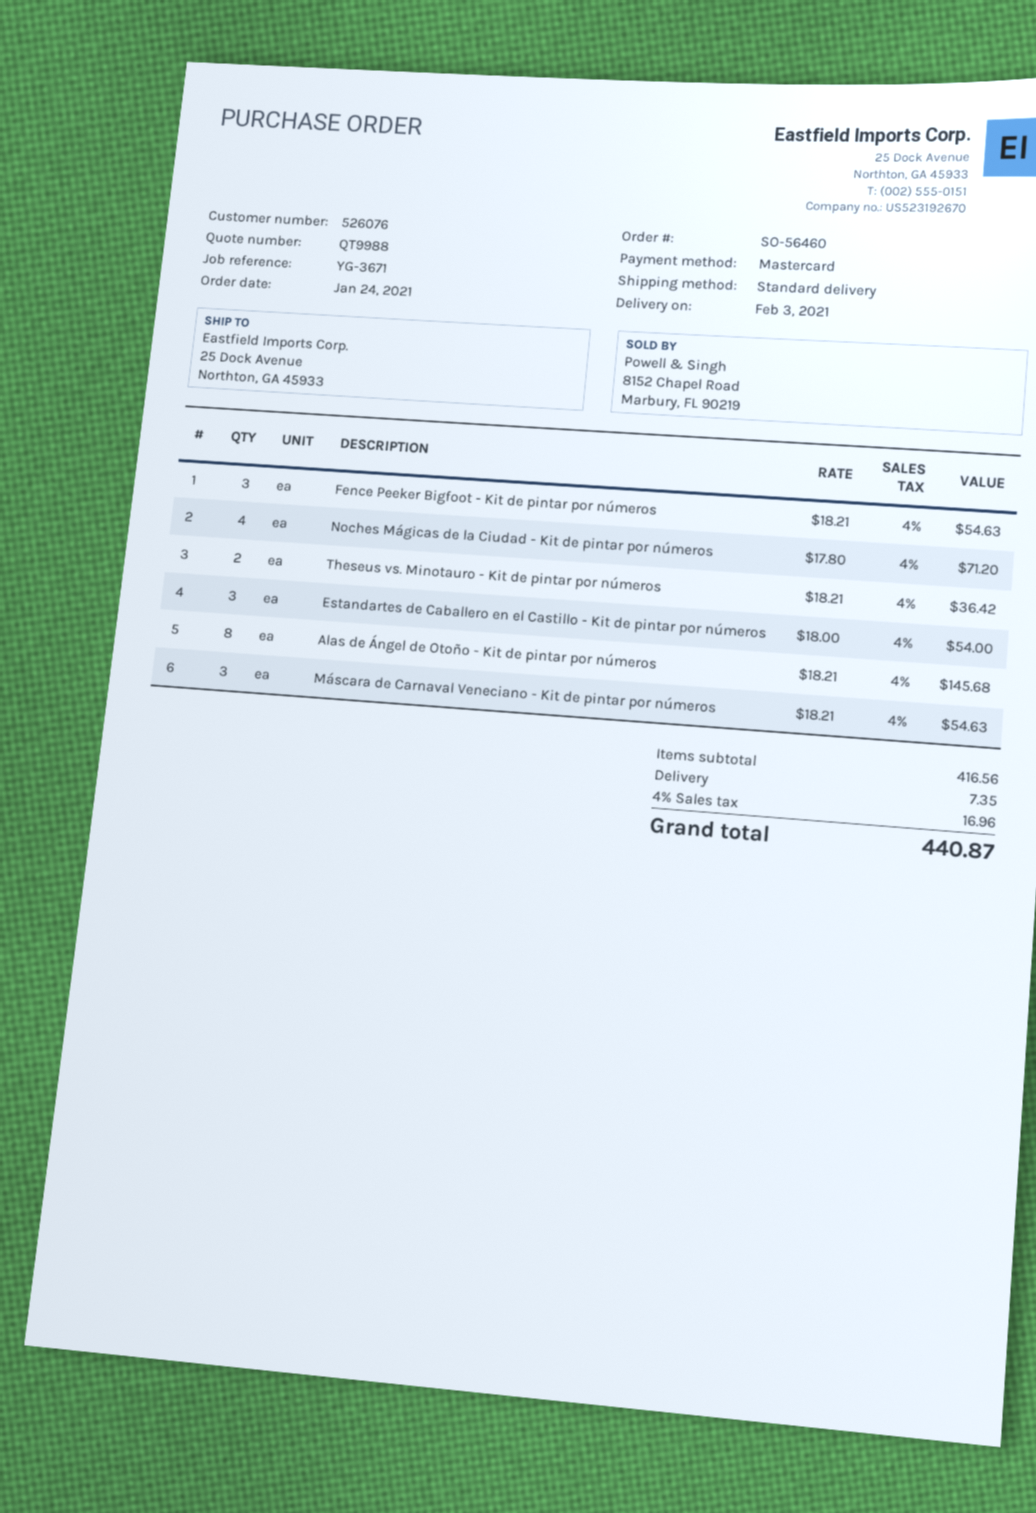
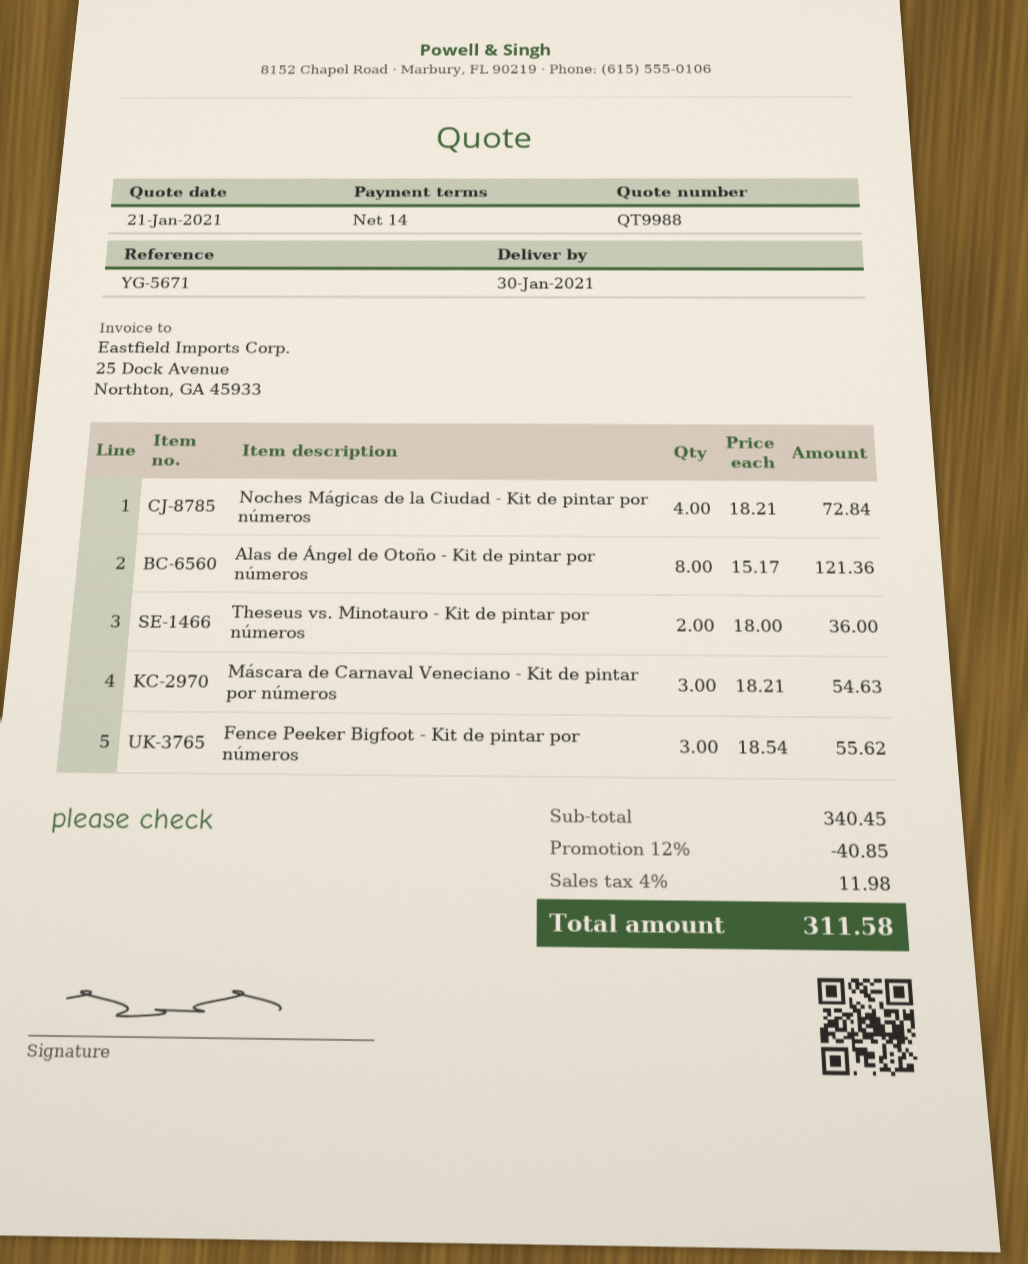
delivery date: 2021-02-03 -> 2021-01-30
reference: YG-3671 -> YG-5671
Fence Peeker Bigfoot - Kit de pintar por números: 3 x 18.21 = 54.63 -> 3 x 18.54 = 55.62
Noches Mágicas de la Ciudad - Kit de pintar por números: 4 x 17.80 = 71.20 -> 4 x 18.21 = 72.84
Theseus vs. Minotauro - Kit de pintar por números: 2 x 18.21 = 36.42 -> 2 x 18.00 = 36.00
Estandartes de Caballero en el Castillo - Kit de pintar por números: 3 x 18.00 = 54.00 -> none
Alas de Ángel de Otoño - Kit de pintar por números: 8 x 18.21 = 145.68 -> 8 x 15.17 = 121.36
subtotal: 416.56 -> 340.45
discount: none -> 12% = 40.85
shipping: 7.35 -> none
tax: 4% = 16.96 -> 4% = 11.98
total: 440.87 -> 311.58

